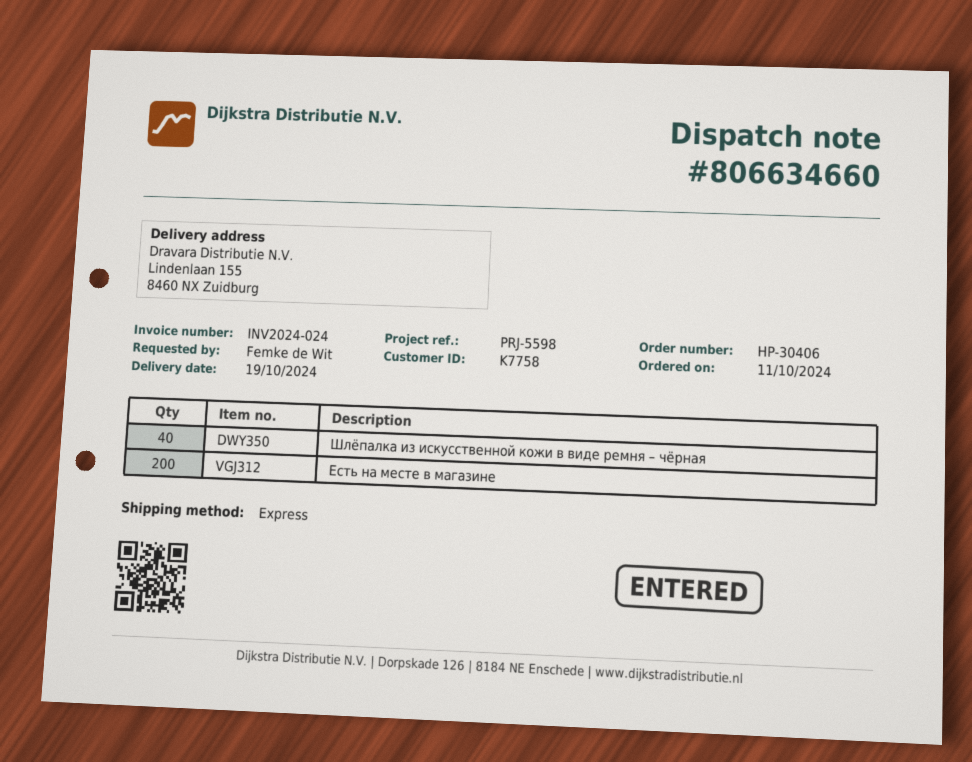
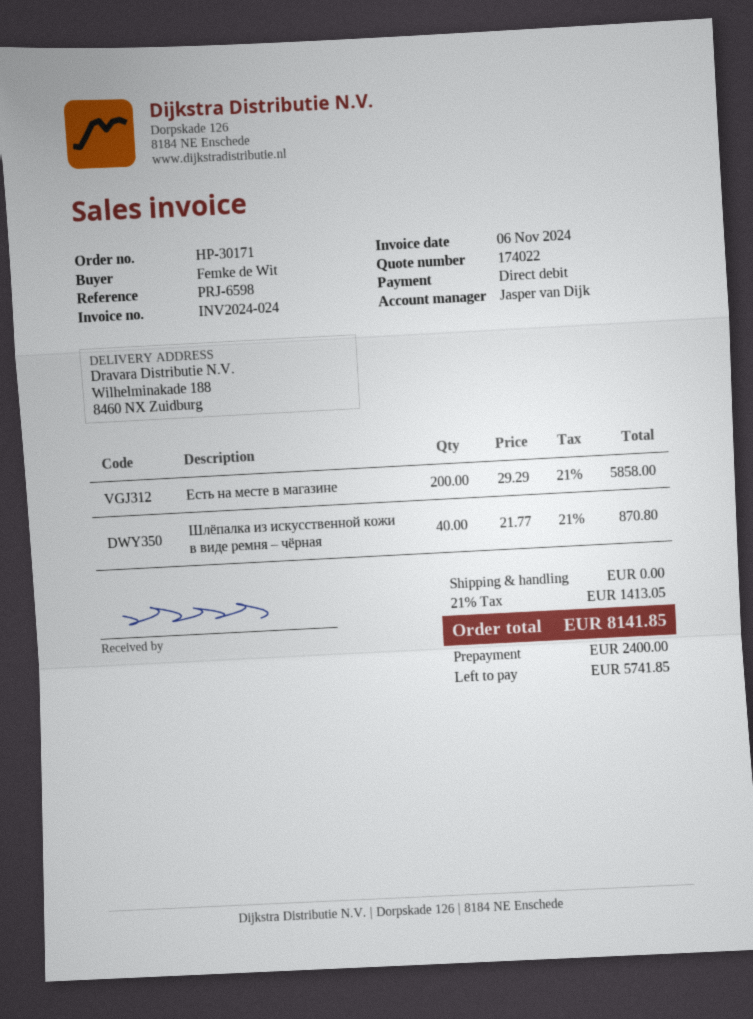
order number: HP-30406 -> HP-30171
reference: PRJ-5598 -> PRJ-6598
ship to: Lindenlaan 155, 8460 NX Zuidburg -> Wilhelminakade 188, 8460 NX Zuidburg

